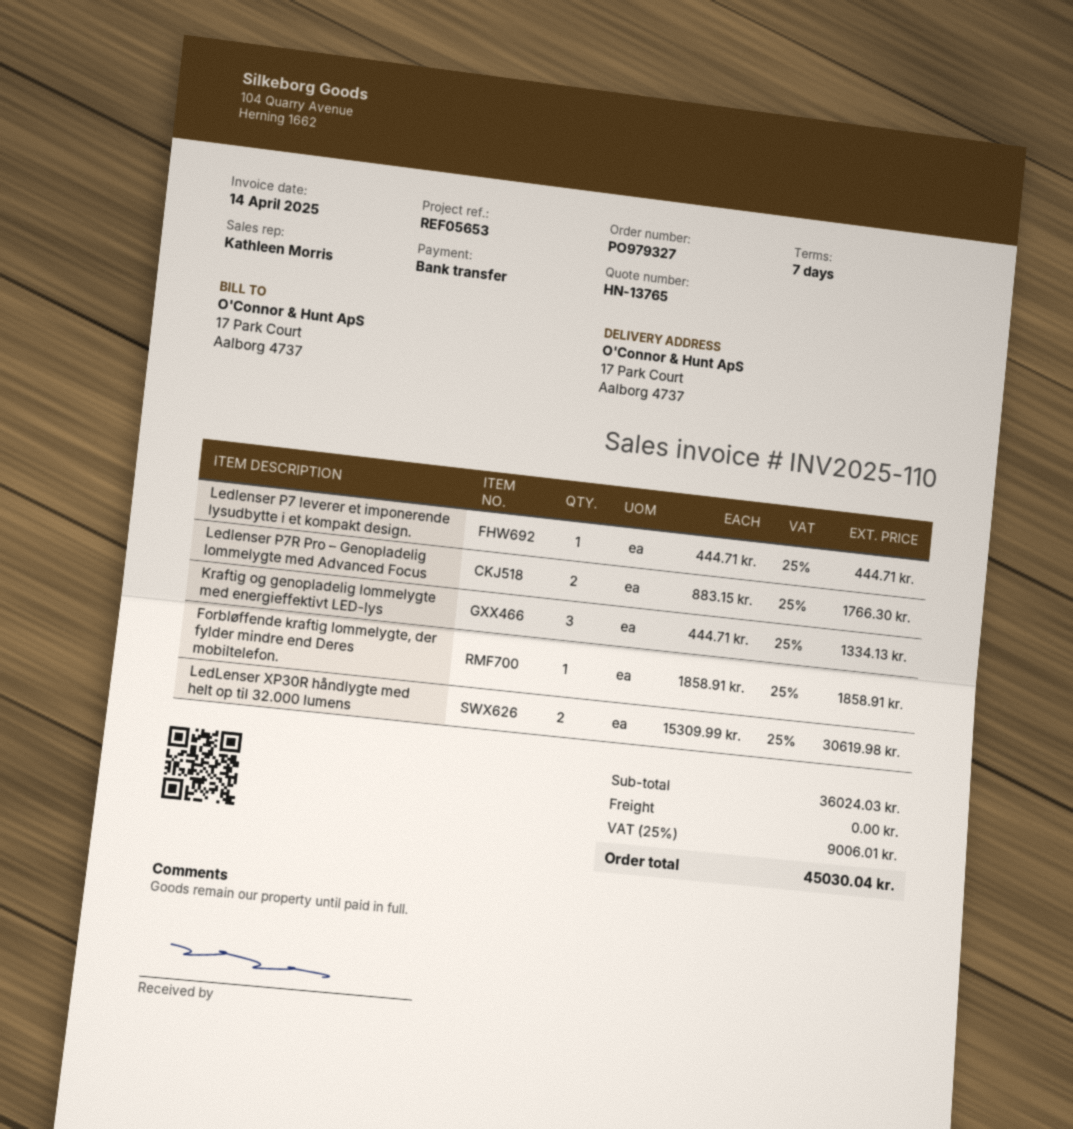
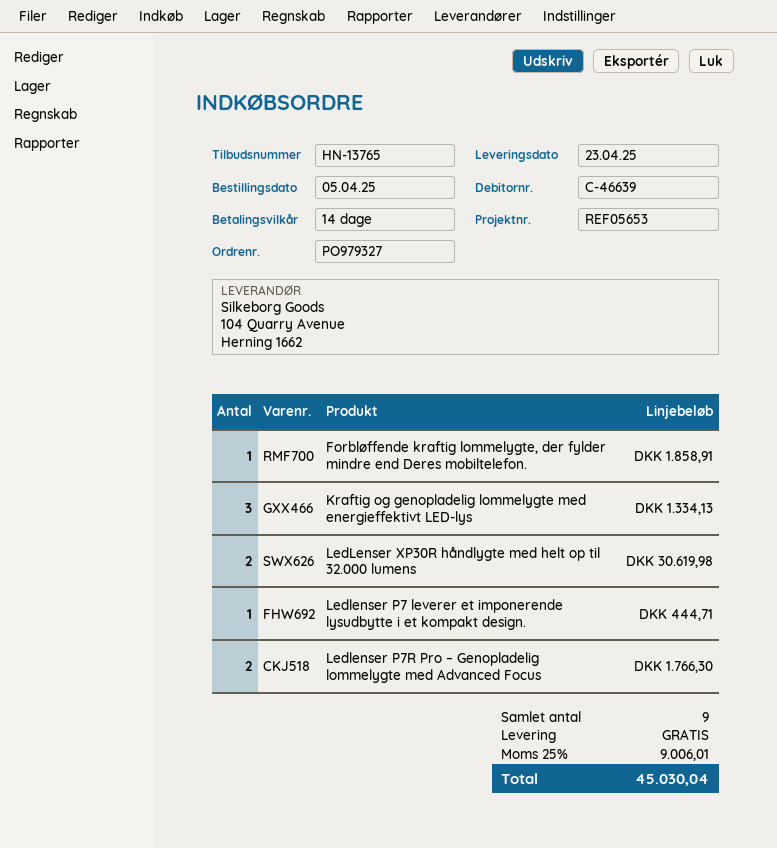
payment terms: 7 days -> 14 days

